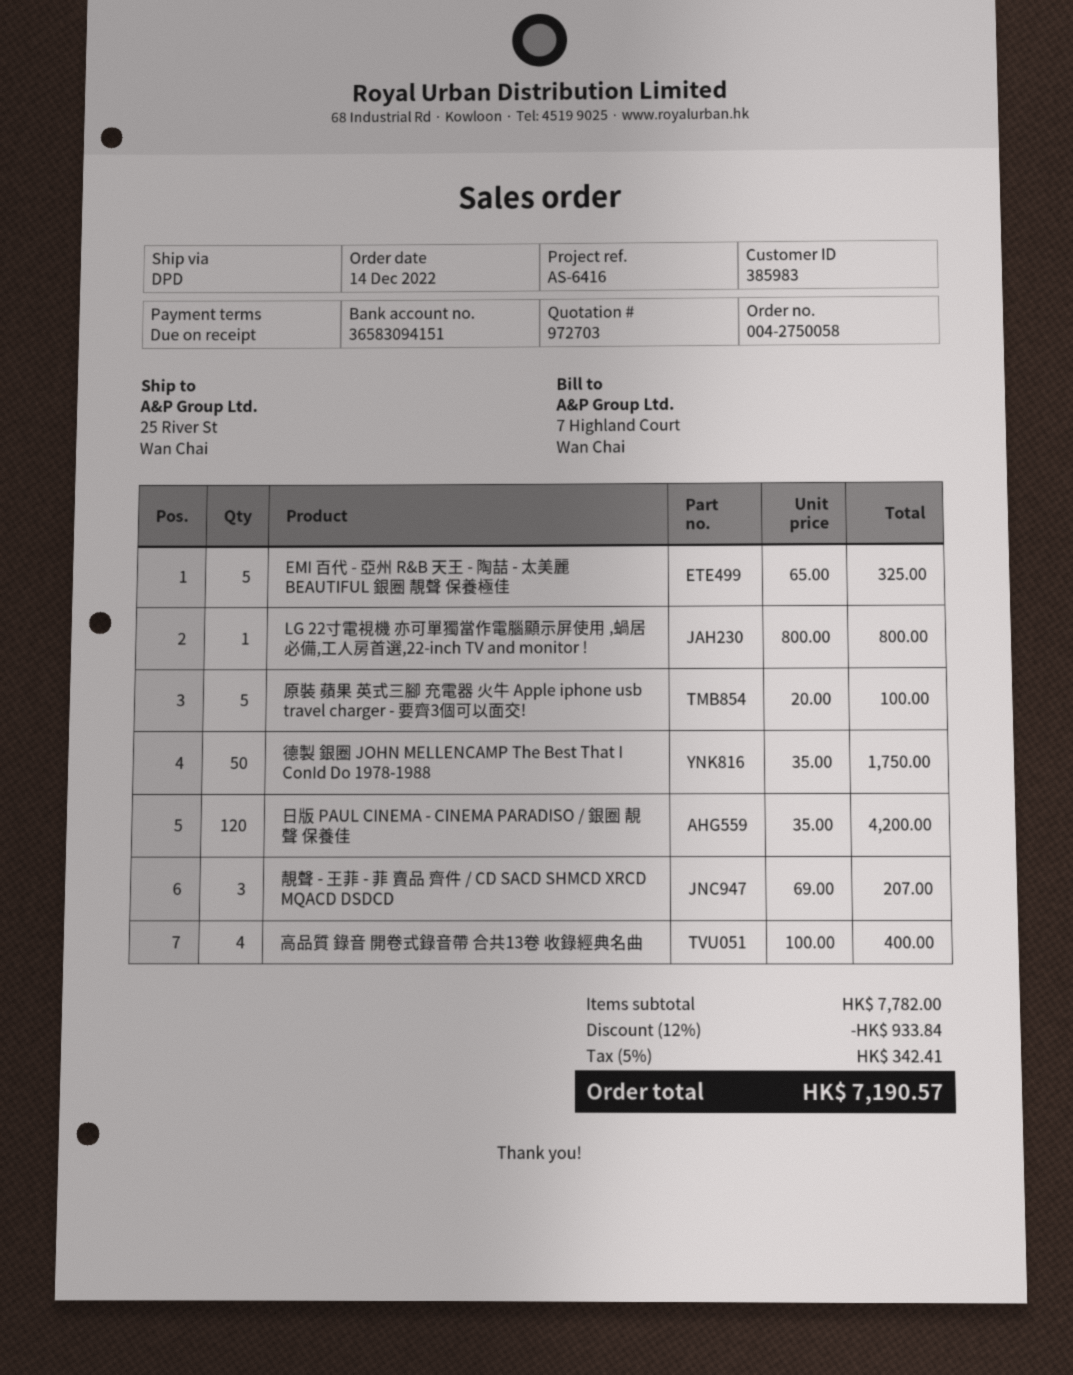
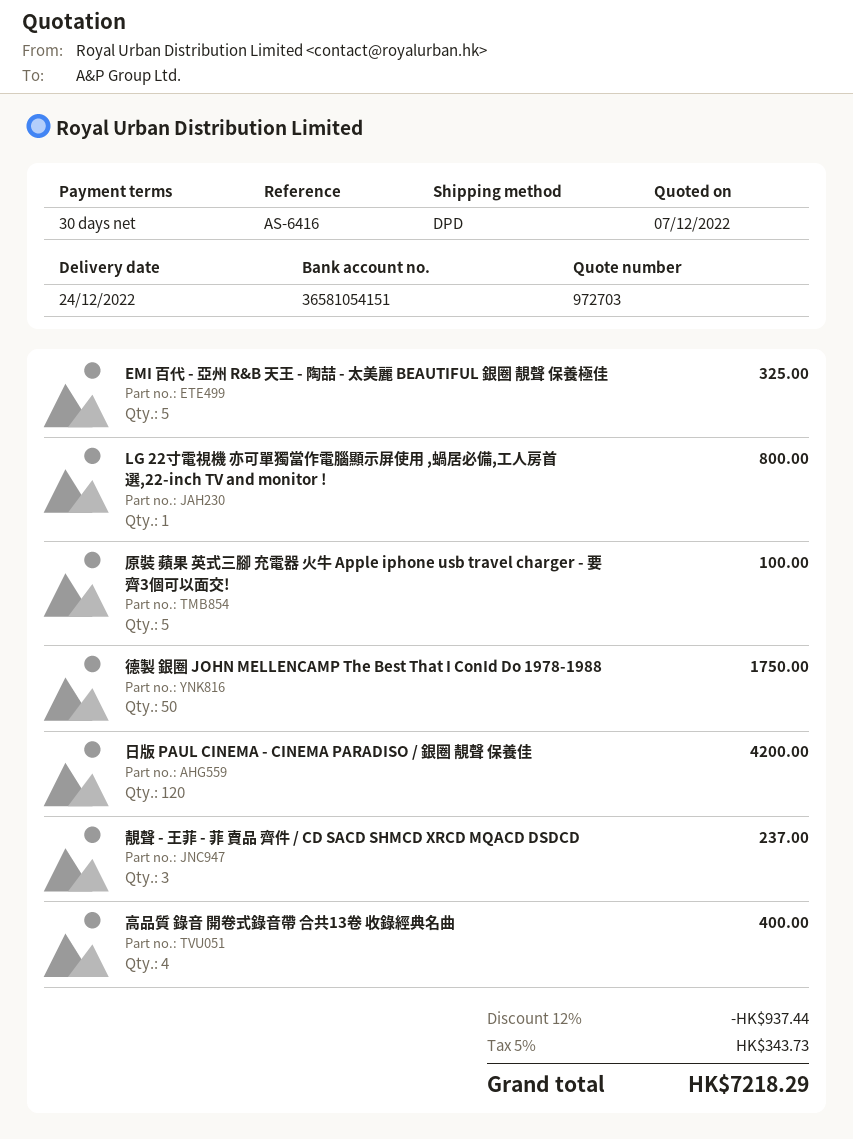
payment terms: on receipt -> 30 days
bank account: 36583094151 -> 36581054151
靚聲 - 王菲 - 菲 賣品 齊件 / CD SACD SHMCD XRCD MQACD DSDCD: 3 for 207.00 -> 3 for 237.00
discount: 12% = 933.84 -> 12% = 937.44
tax: 5% = 342.41 -> 5% = 343.73
total: 7190.57 -> 7218.29

